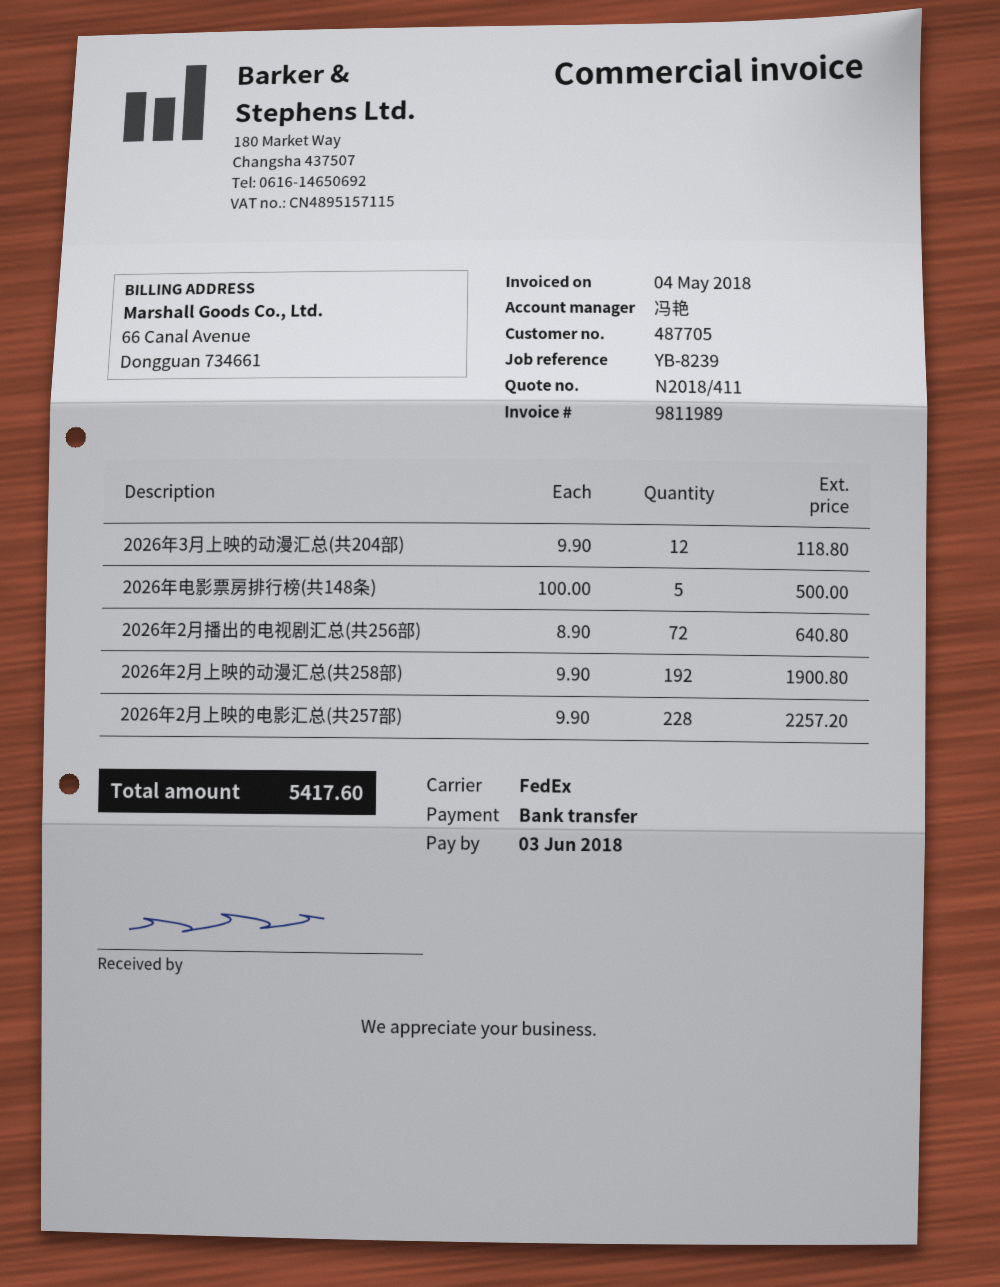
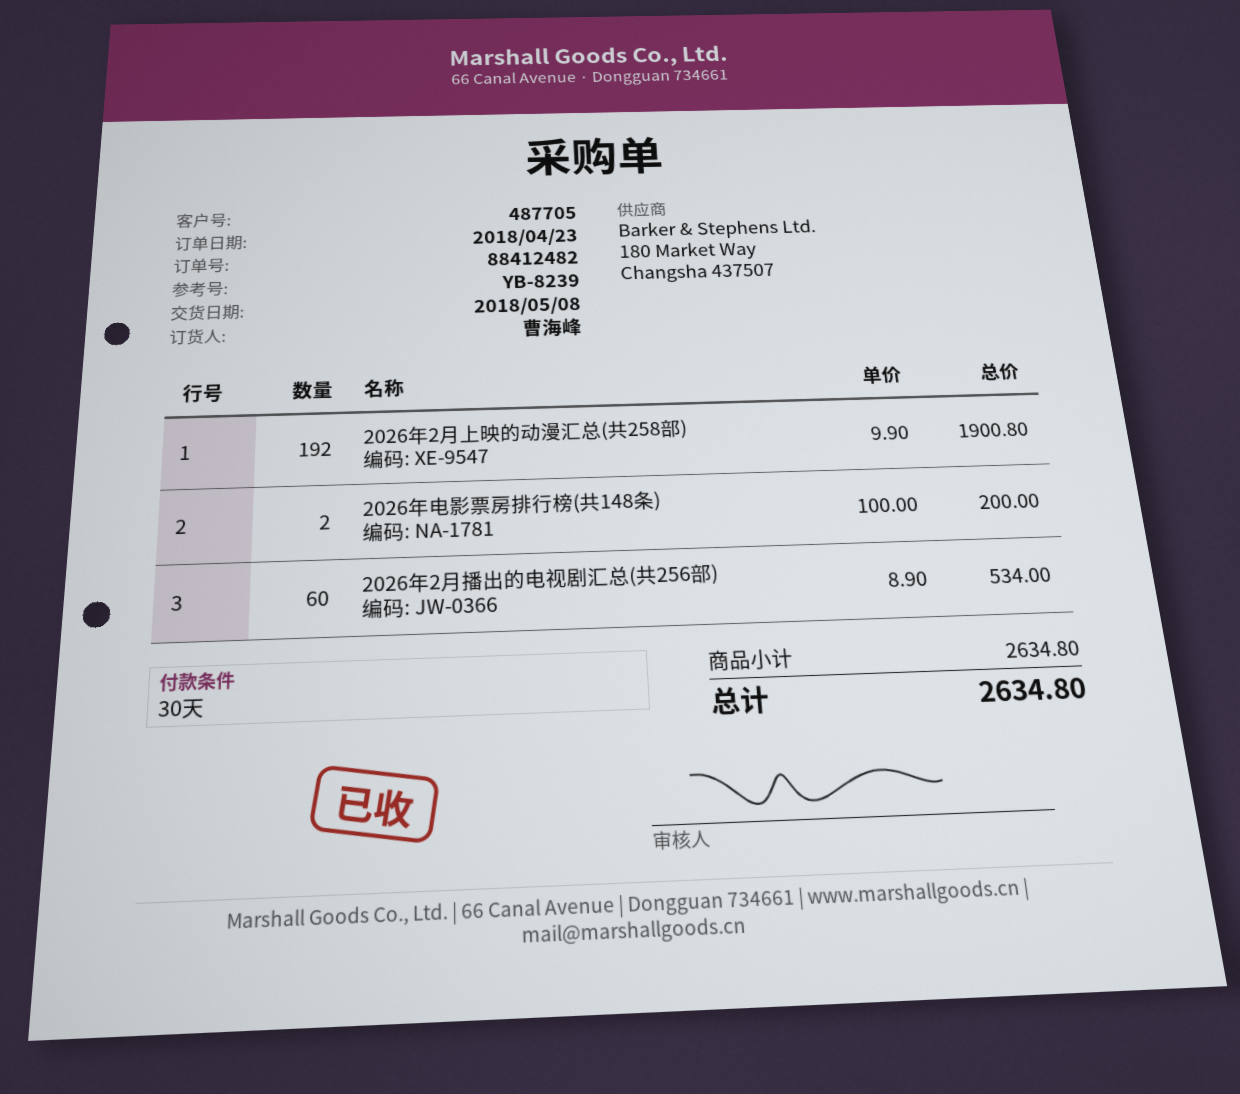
2026年3月上映的动漫汇总(共204部): 12 x 9.90 = 118.80 -> none
2026年电影票房排行榜(共148条): 5 x 100.00 = 500.00 -> 2 x 100.00 = 200.00
2026年2月播出的电视剧汇总(共256部): 72 x 8.90 = 640.80 -> 60 x 8.90 = 534.00
2026年2月上映的电影汇总(共257部): 228 x 9.90 = 2257.20 -> none
total: 5417.60 -> 2634.80

